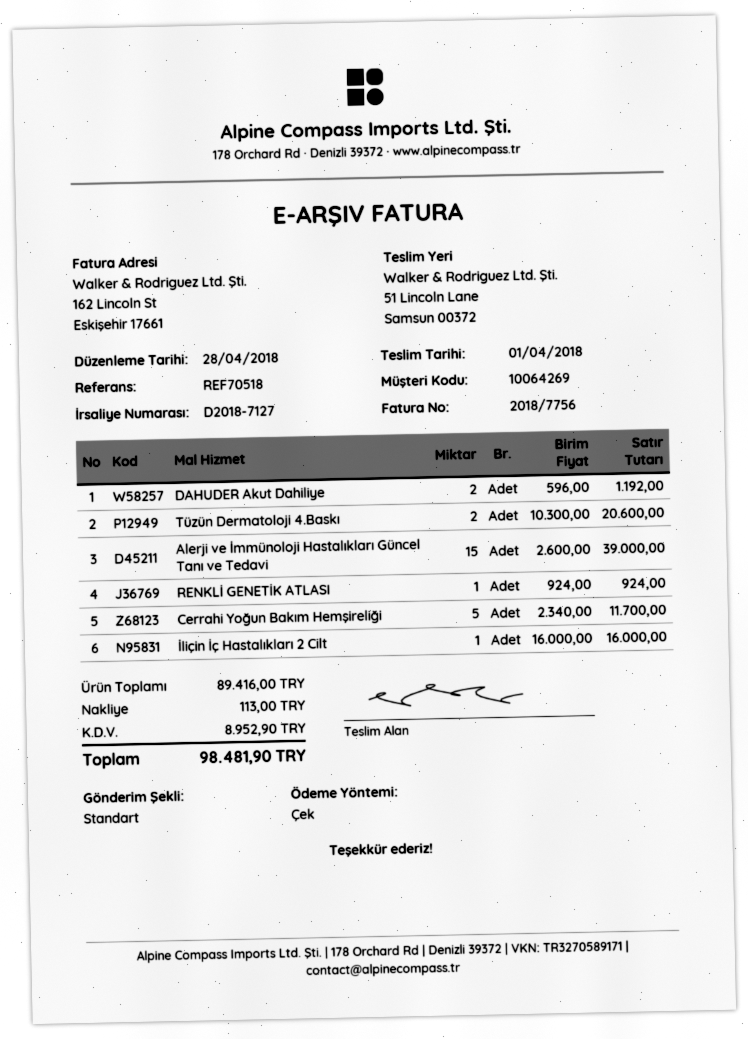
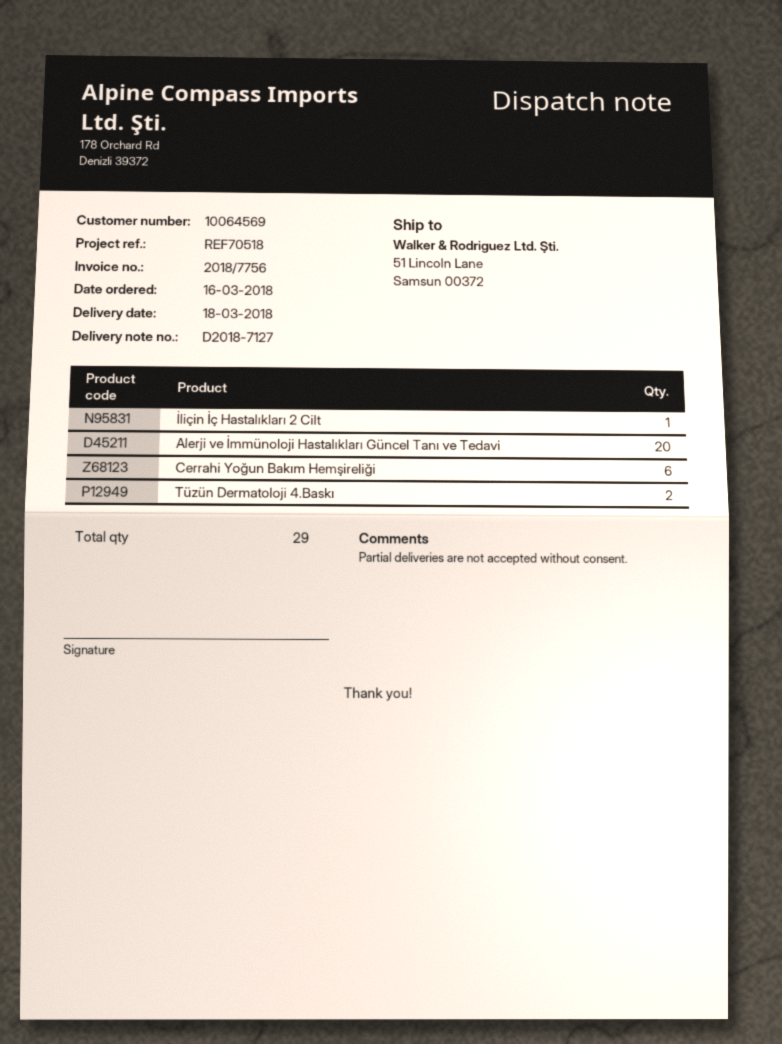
delivery date: 2018-04-01 -> 2018-03-18
customer number: 10064269 -> 10064569
DAHUDER Akut Dahiliye: 2 -> none
Alerji ve İmmünoloji Hastalıkları Güncel Tanı ve Tedavi: 15 -> 20
RENKLİ GENETİK ATLASI: 1 -> none
Cerrahi Yoğun Bakım Hemşireliği: 5 -> 6

